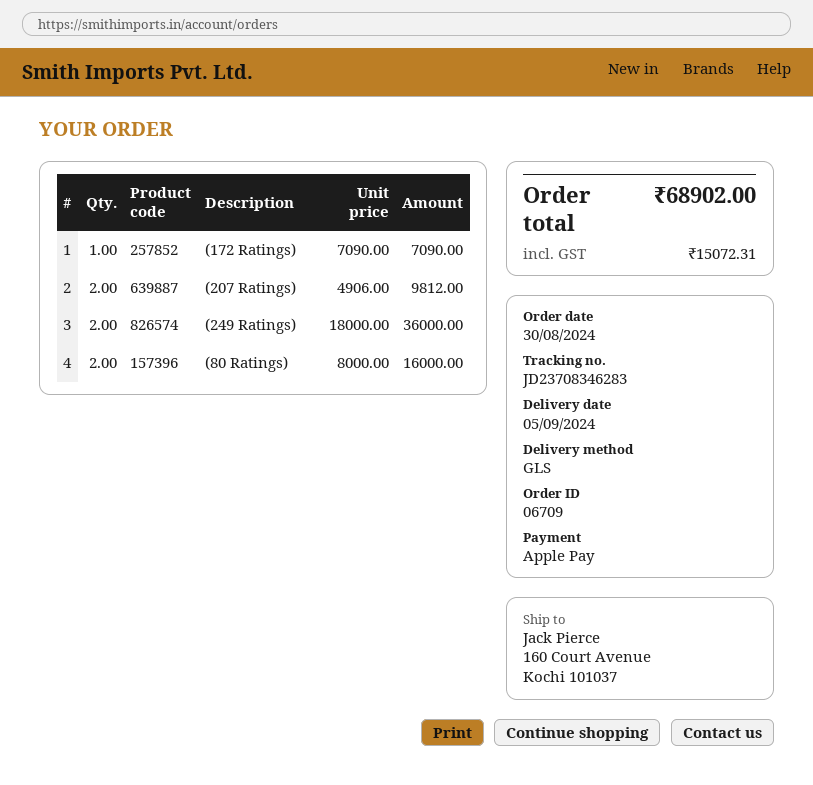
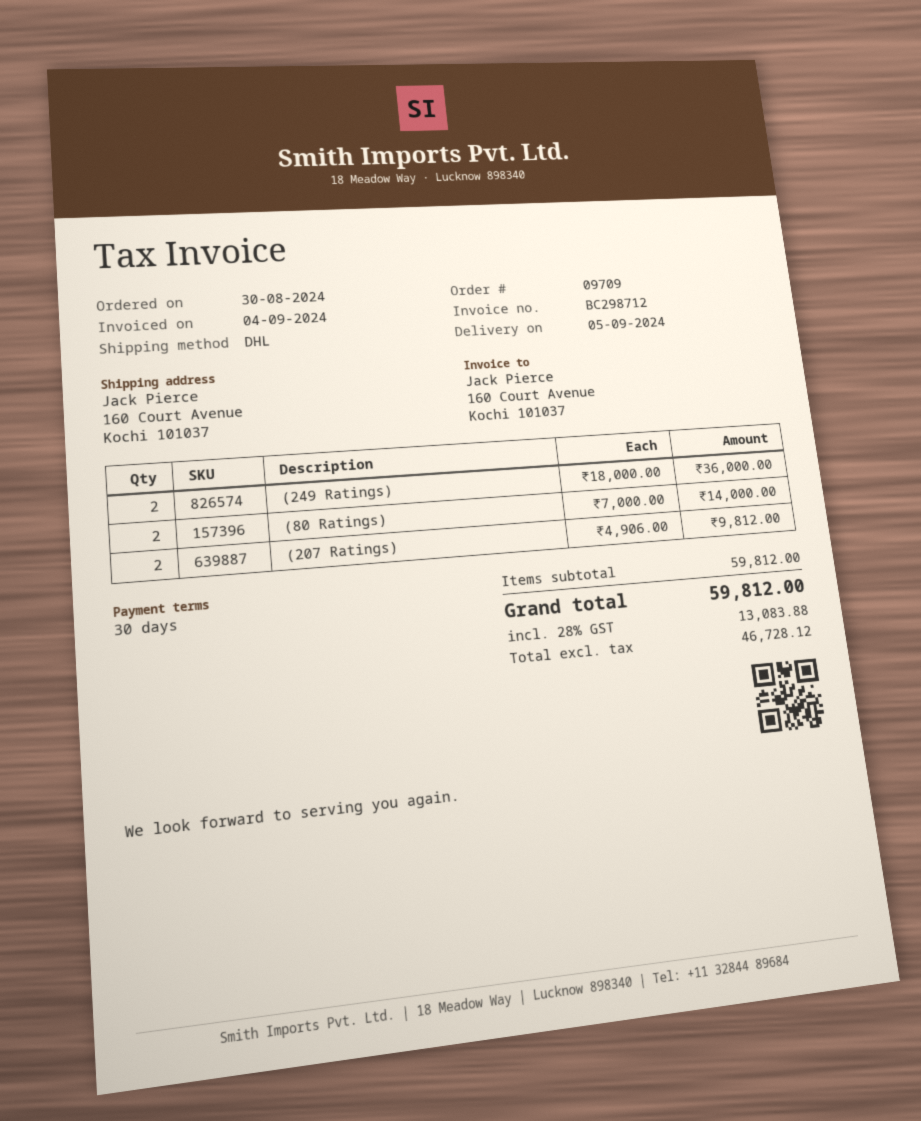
order number: 06709 -> 09709
shipping method: GLS -> DHL
(172 Ratings): 1 x 7090.00 = 7090.00 -> none
(80 Ratings): 2 x 8000.00 = 16000.00 -> 2 x 7000.00 = 14000.00
tax: 15072.31 -> 13083.88
total: 68902.00 -> 59812.00

